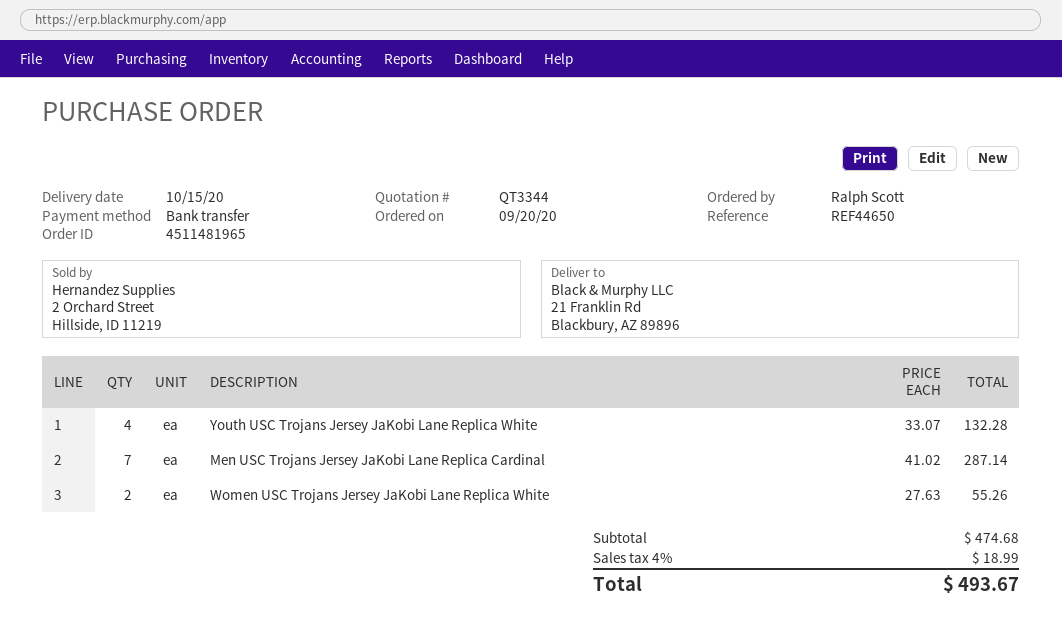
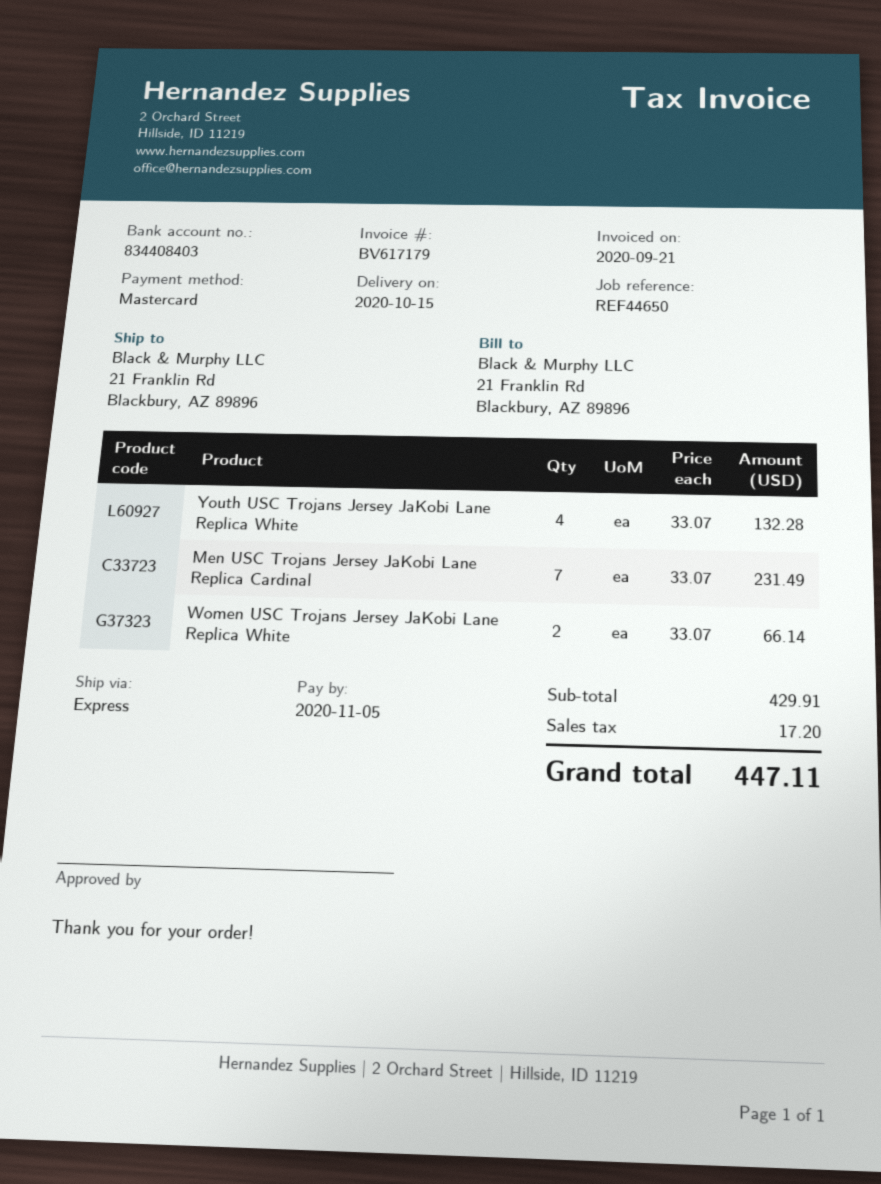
payment method: bank transfer -> Mastercard
Men USC Trojans Jersey JaKobi Lane Replica Cardinal: 7 x 41.02 = 287.14 -> 7 x 33.07 = 231.49
Women USC Trojans Jersey JaKobi Lane Replica White: 2 x 27.63 = 55.26 -> 2 x 33.07 = 66.14
subtotal: 474.68 -> 429.91
tax: 18.99 -> 17.20
total: 493.67 -> 447.11

